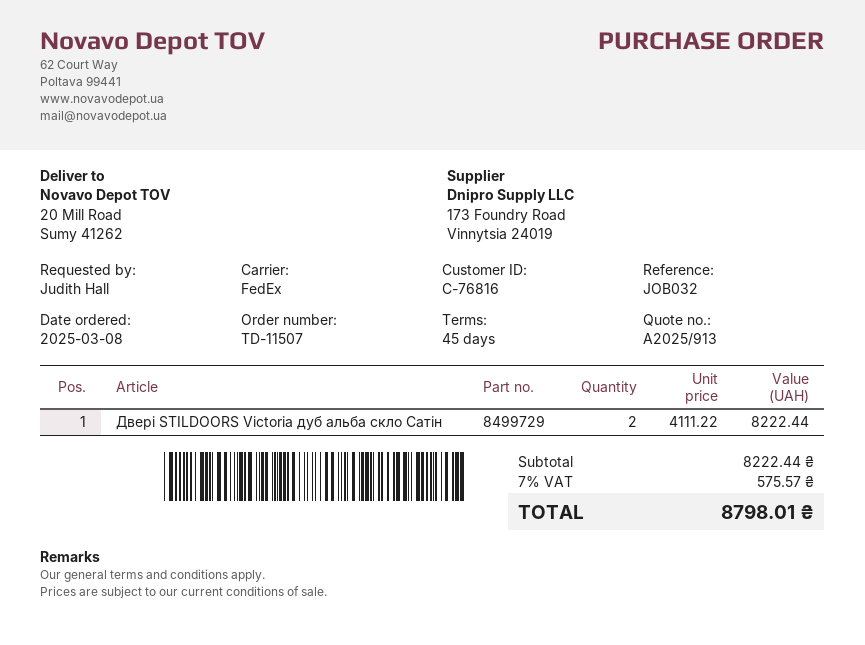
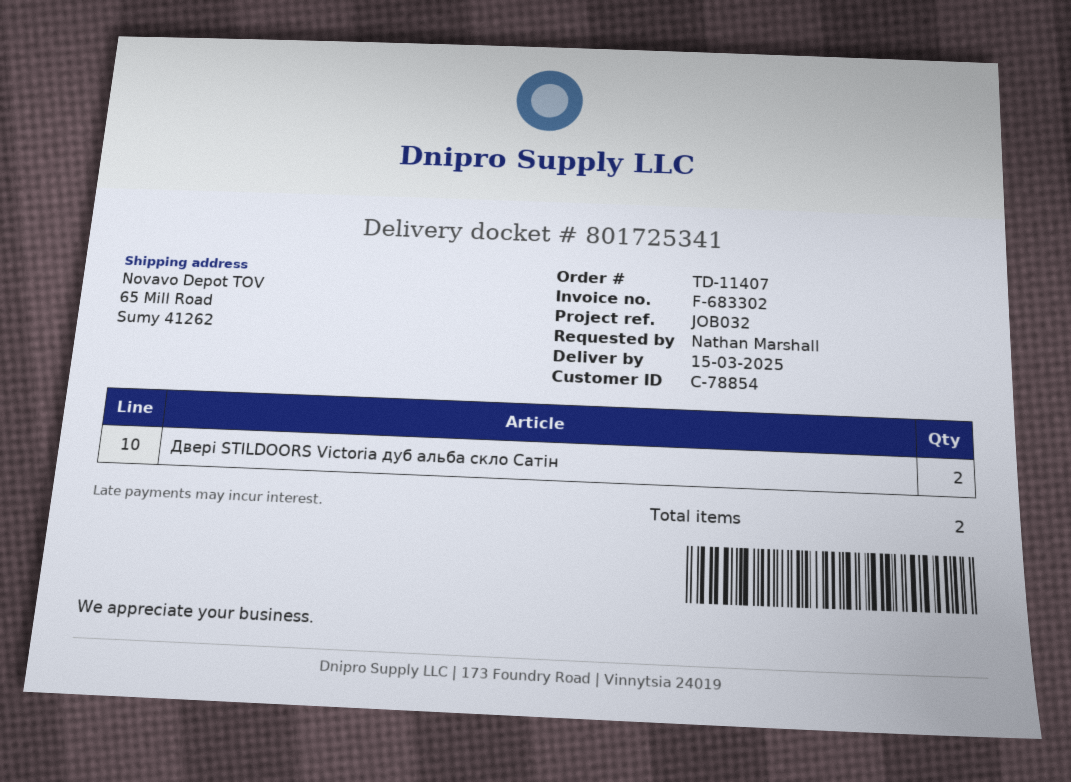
order number: TD-11507 -> TD-11407
customer number: C-76816 -> C-78854
ordered by: Judith Hall -> Nathan Marshall
ship to: 20 Mill Road, Sumy 41262 -> 65 Mill Road, Sumy 41262

